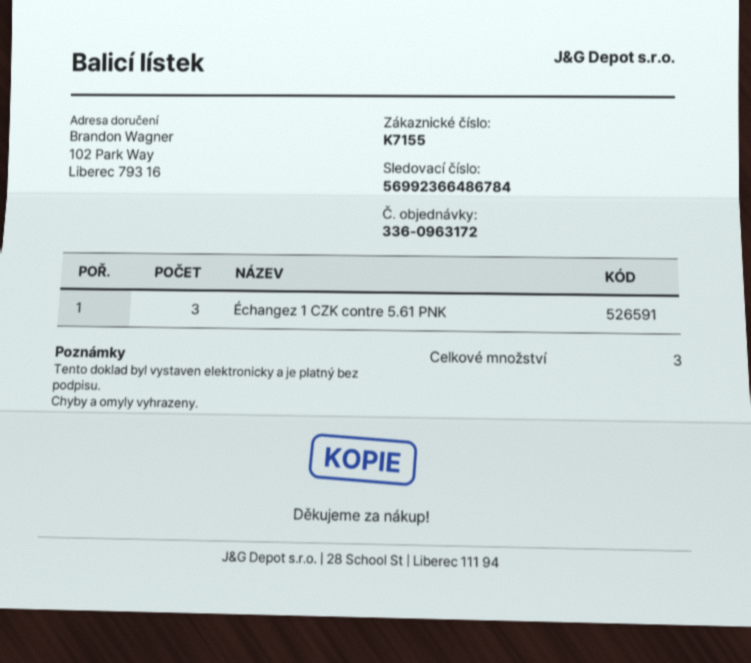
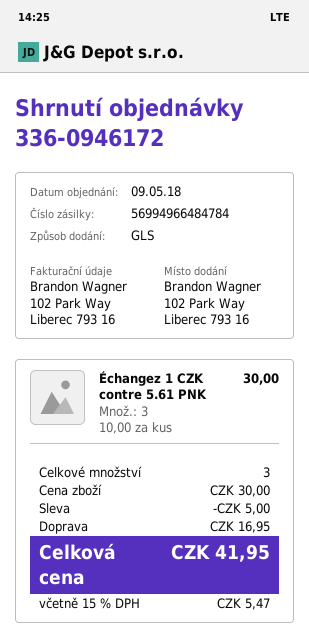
order number: 336-0963172 -> 336-0946172
tracking number: 56992366486784 -> 56994966484784

